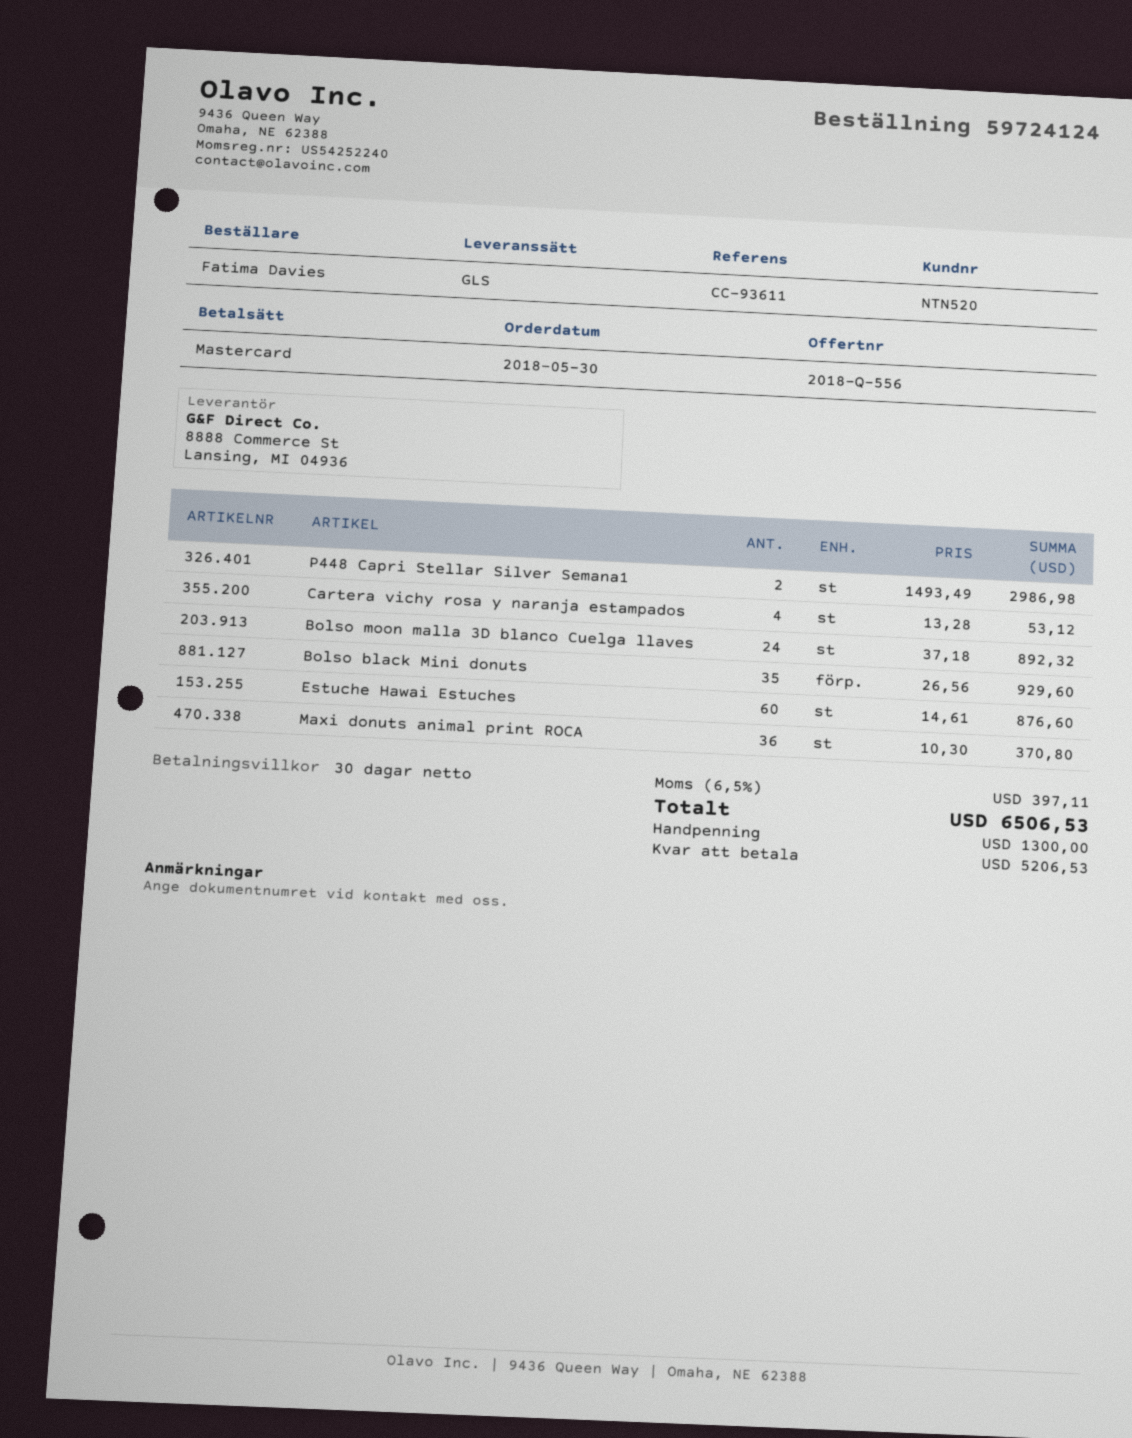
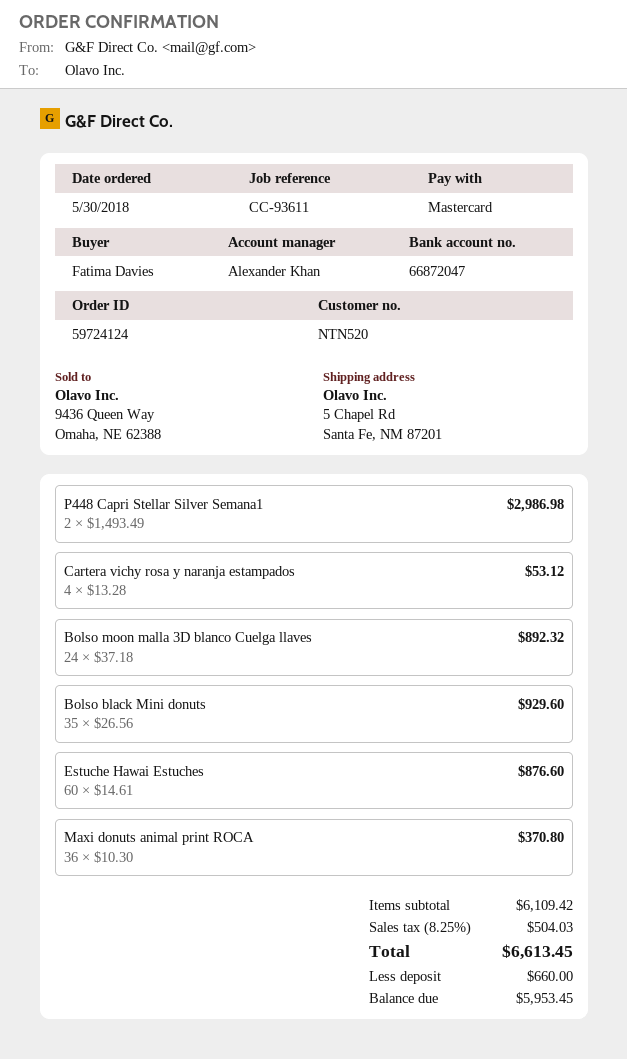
tax: 6.5% = 397.11 -> 8.25% = 504.03
total: 6506.53 -> 6613.45
deposit: 1300.00 -> 660.00
balance: 5206.53 -> 5953.45

